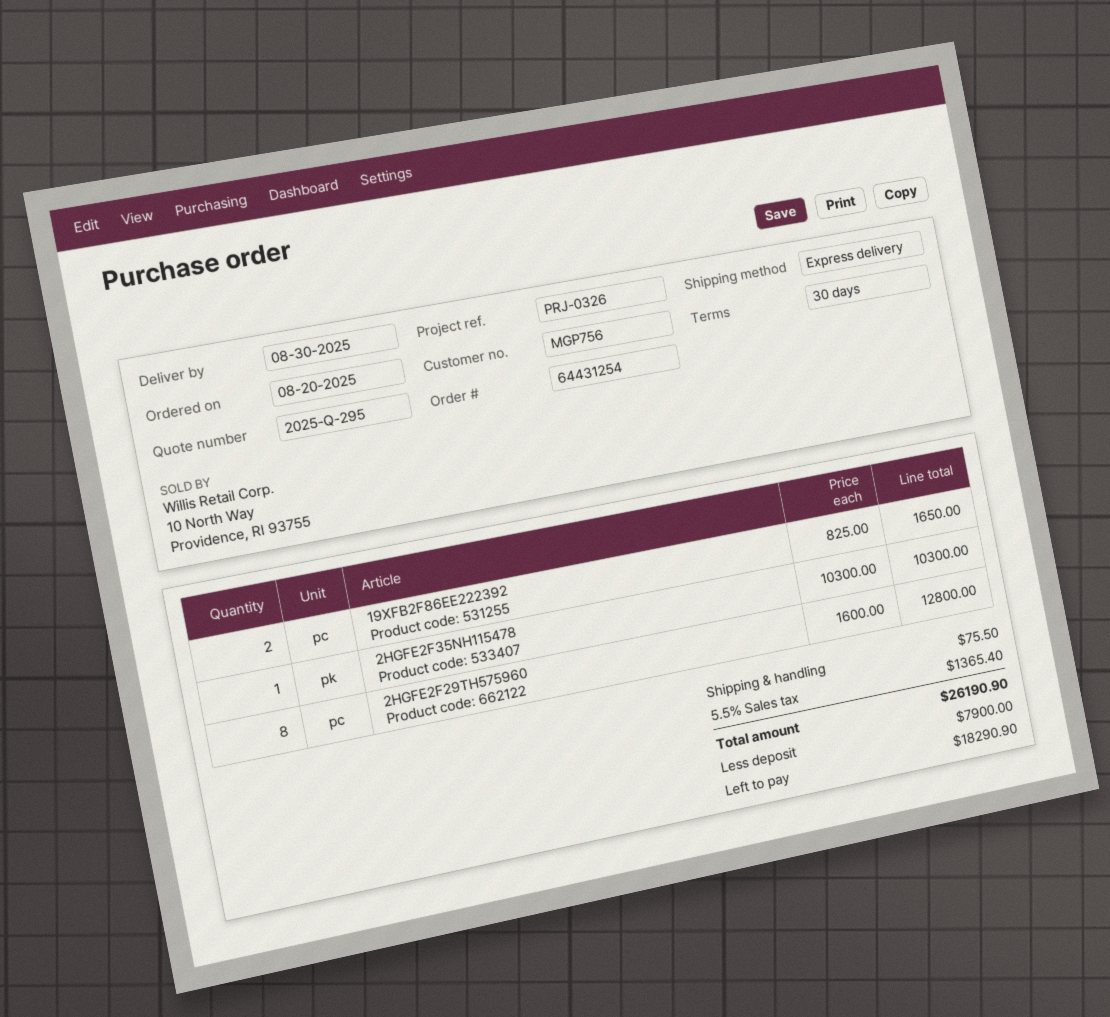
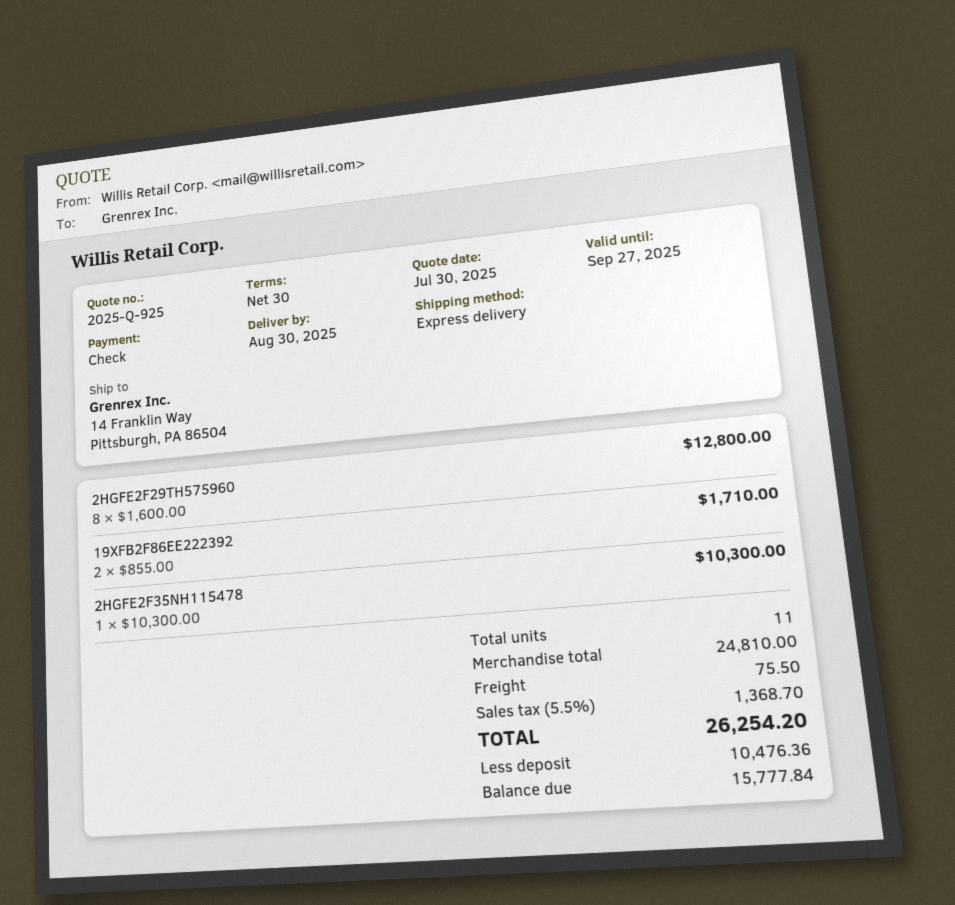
quote number: 2025-Q-295 -> 2025-Q-925
19XFB2F86EE222392: 2 x 825.00 = 1650.00 -> 2 x 855.00 = 1710.00
tax: 5.5% = 1365.40 -> 5.5% = 1368.70
total: 26190.90 -> 26254.20
deposit: 7900.00 -> 10476.36
balance: 18290.90 -> 15777.84

